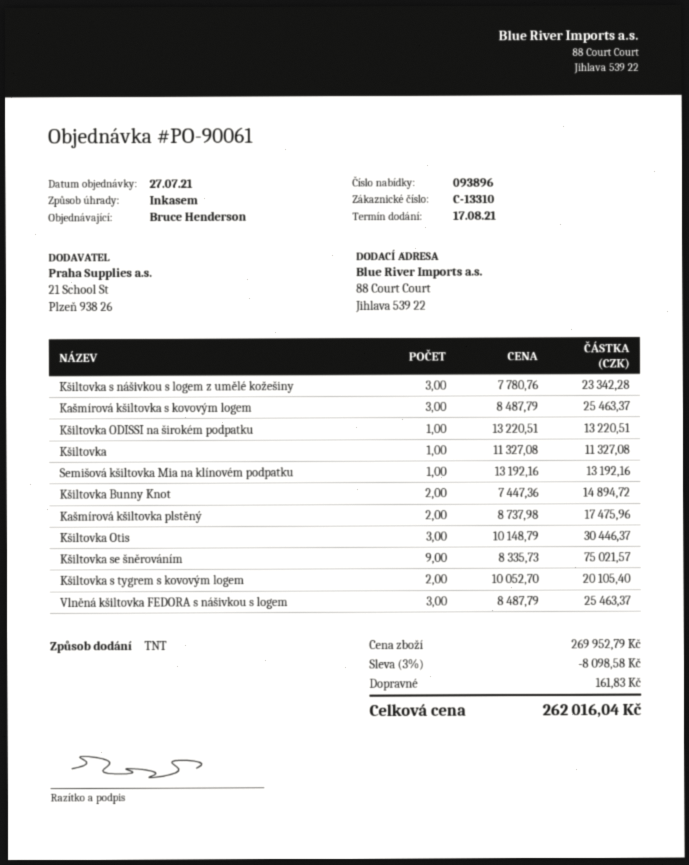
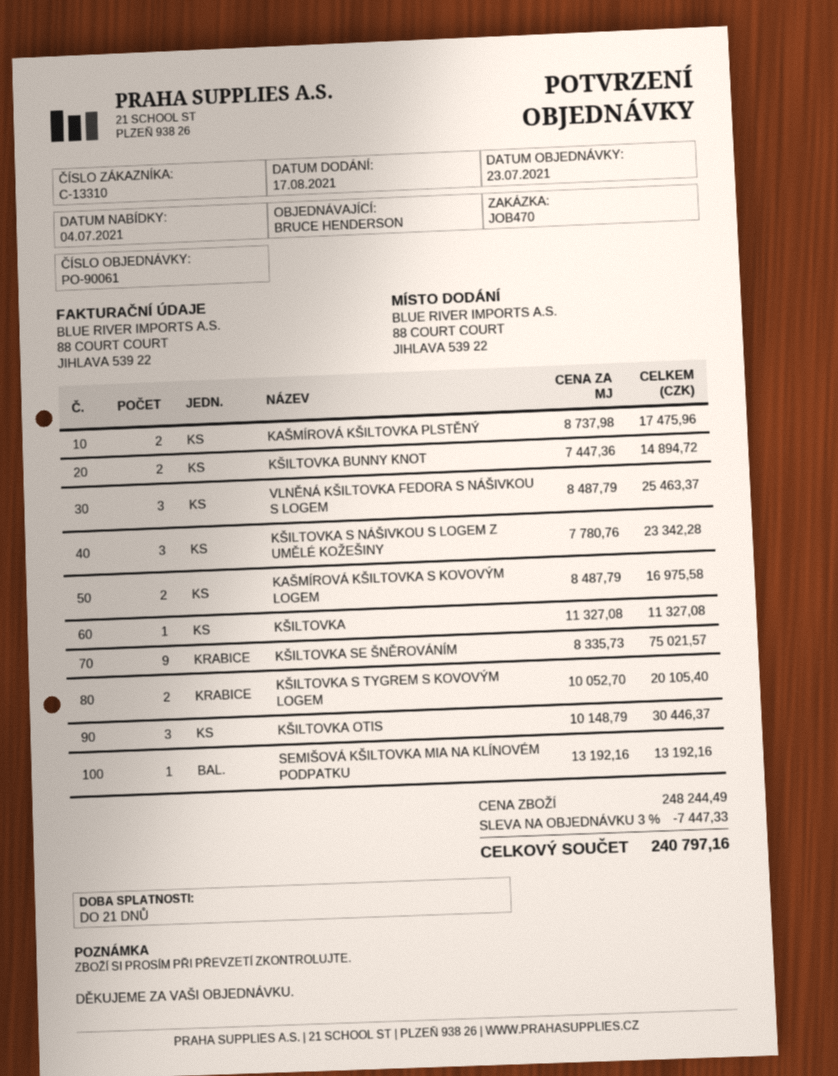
order date: 2021-07-27 -> 2021-07-23
Kašmírová kšiltovka s kovovým logem: 3 x 8487.79 = 25463.37 -> 2 x 8487.79 = 16975.58
Kšiltovka ODISSI na širokém podpatku: 1 x 13220.51 = 13220.51 -> none
subtotal: 269952.79 -> 248244.49
discount: 3% = 8098.58 -> 3% = 7447.33
shipping: 161.83 -> none
total: 262016.04 -> 240797.16

